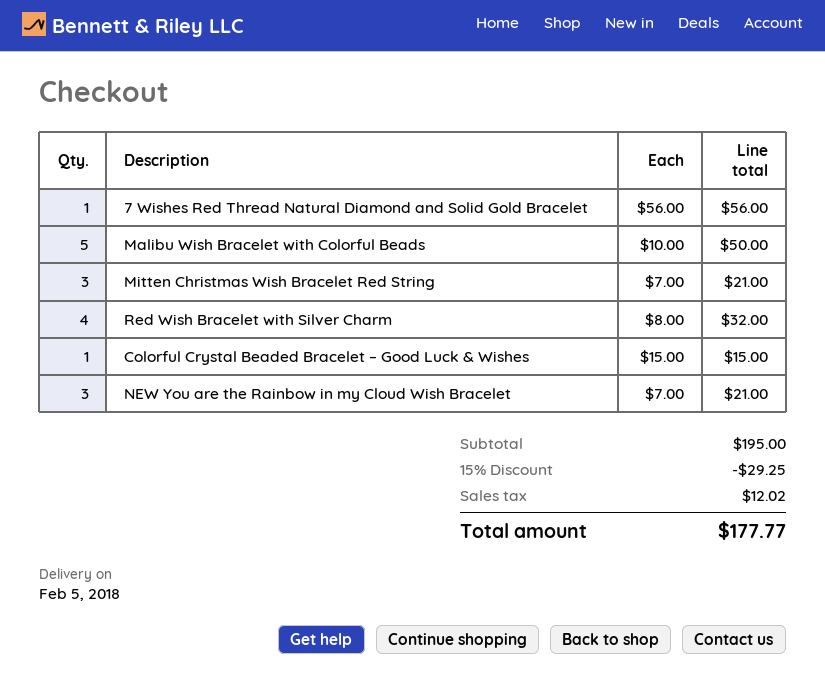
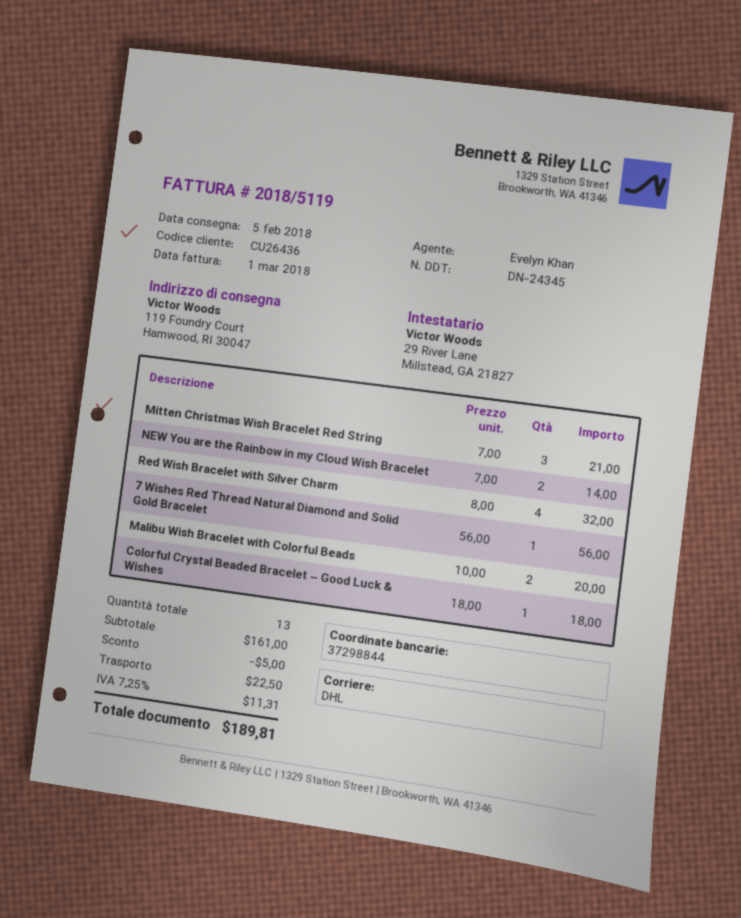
Malibu Wish Bracelet with Colorful Beads: 5 x 10.00 = 50.00 -> 2 x 10.00 = 20.00
Colorful Crystal Beaded Bracelet – Good Luck & Wishes: 1 x 15.00 = 15.00 -> 1 x 18.00 = 18.00
NEW You are the Rainbow in my Cloud Wish Bracelet: 3 x 7.00 = 21.00 -> 2 x 7.00 = 14.00
subtotal: 195.00 -> 161.00
discount: 29.25 -> 5.00
shipping: none -> 22.50
tax: 12.02 -> 11.31
total: 177.77 -> 189.81

